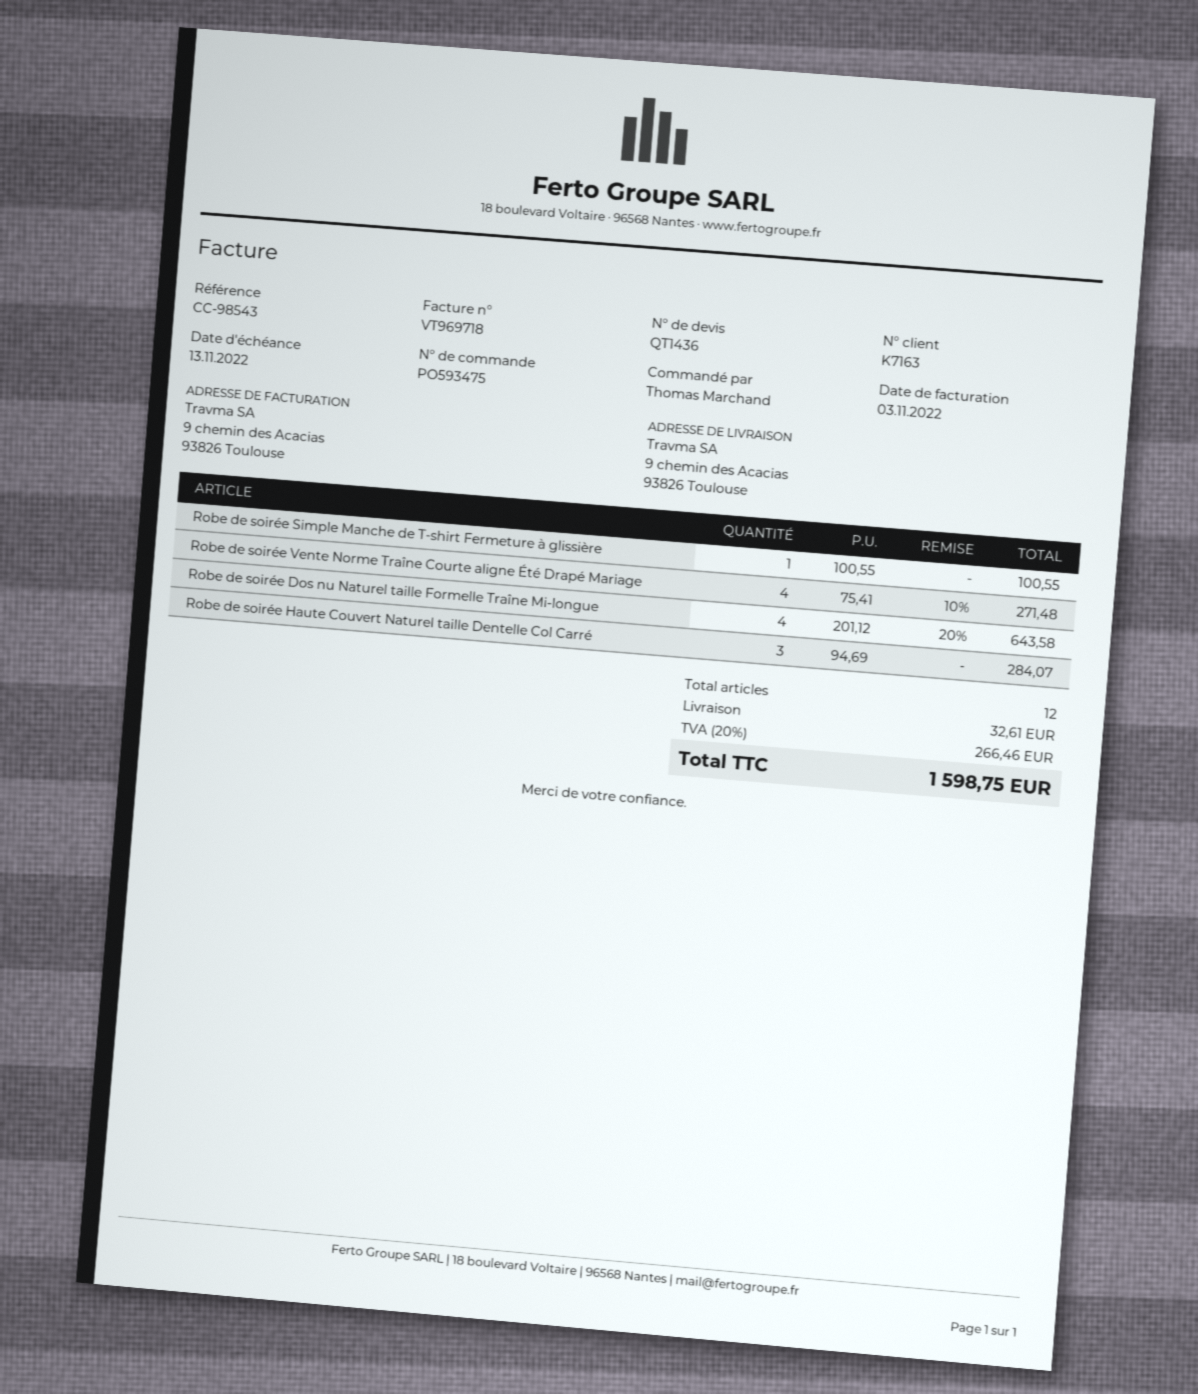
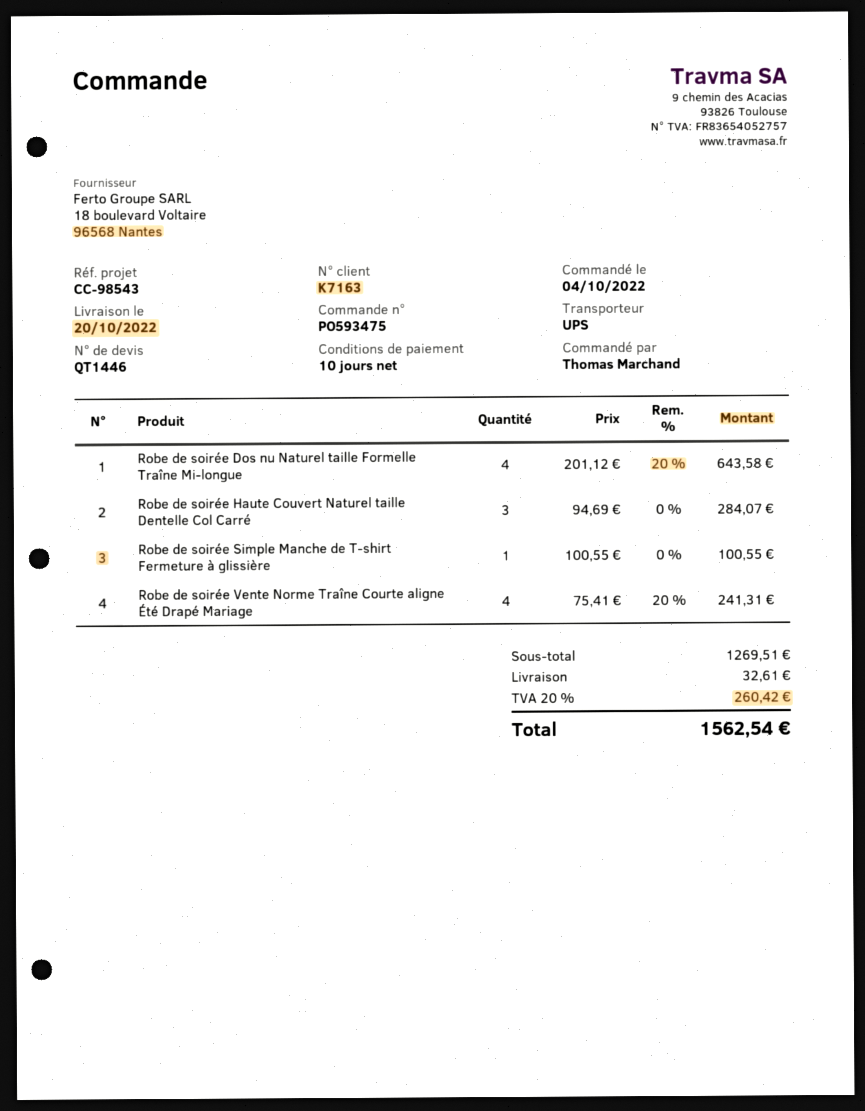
quote number: QT1436 -> QT1446
Robe de soirée Vente Norme Traîne Courte aligne Été Drapé Mariage: 4 x 75.41 - 10% = 271.48 -> 4 x 75.41 - 20% = 241.31
tax: 20% = 266.46 -> 20% = 260.42
total: 1598.75 -> 1562.54

